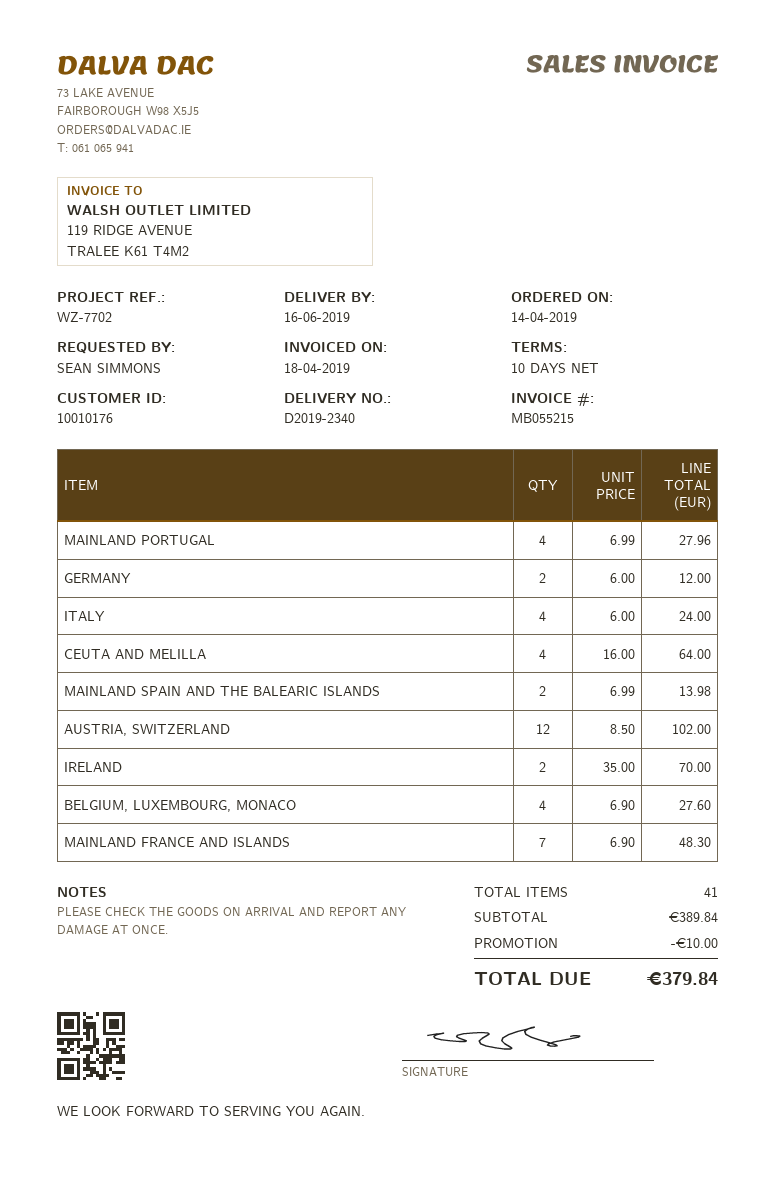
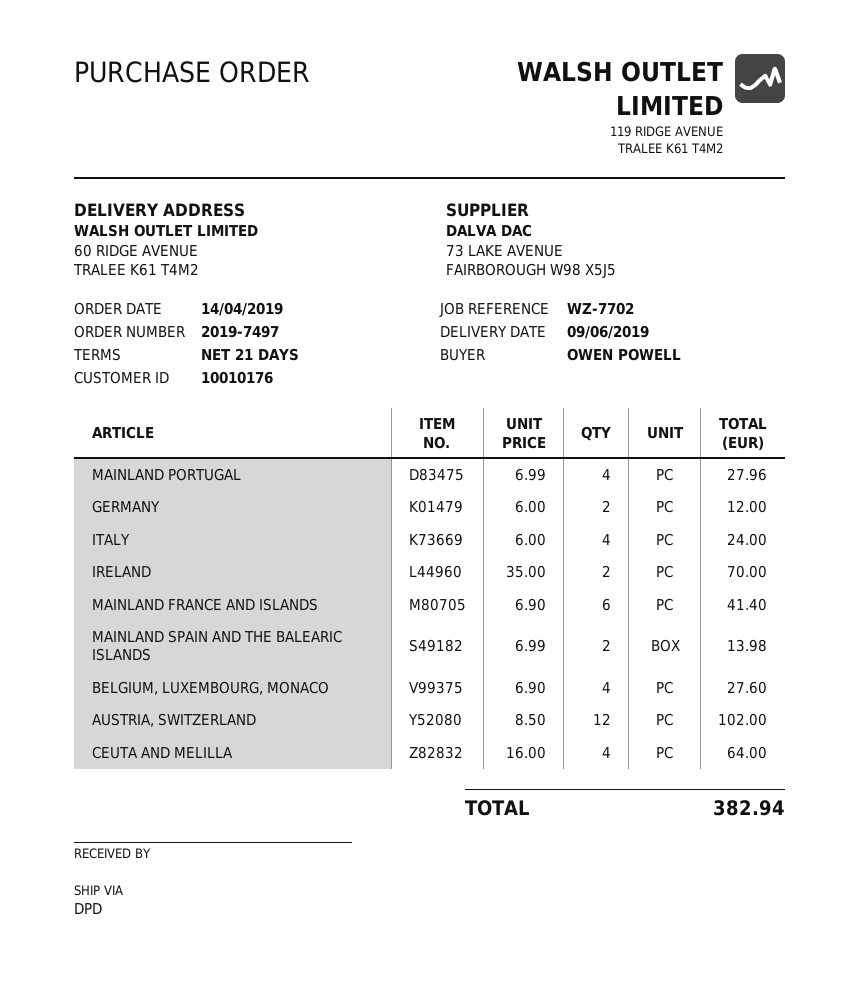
delivery date: 2019-06-16 -> 2019-06-09
payment terms: 10 days -> 21 days
ordered by: SEAN SIMMONS -> OWEN POWELL
MAINLAND FRANCE AND ISLANDS: 7 x 6.90 = 48.30 -> 6 x 6.90 = 41.40
discount: 10.00 -> none
total: 379.84 -> 382.94

